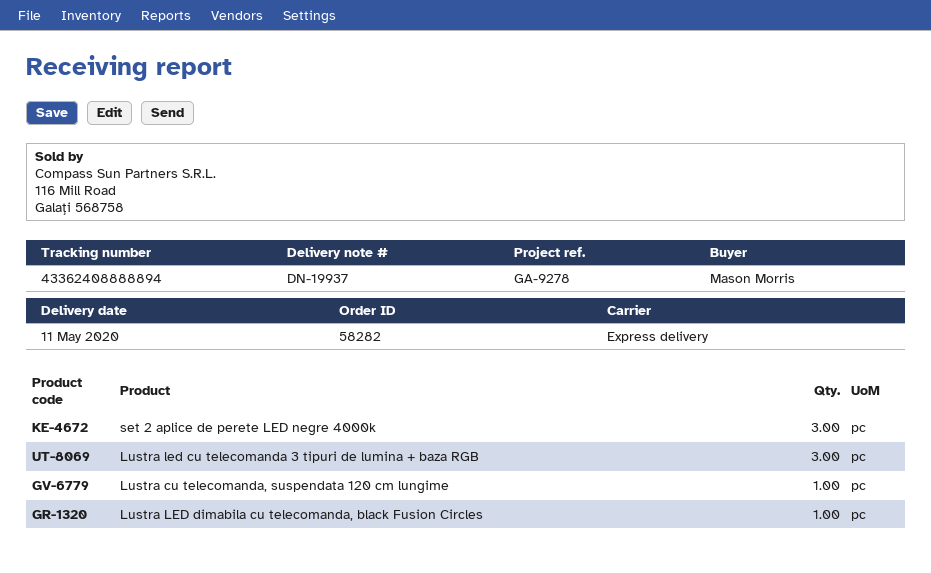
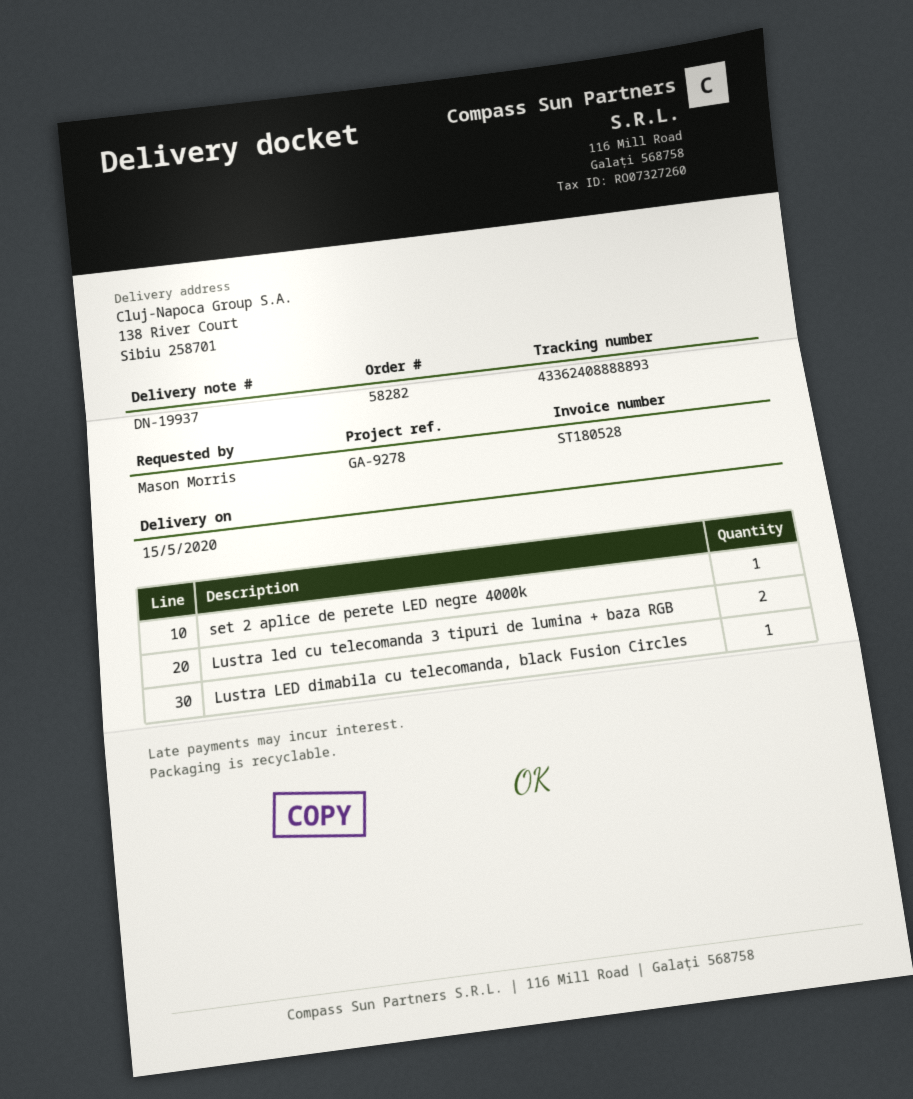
delivery date: 2020-05-11 -> 2020-05-15
tracking number: 43362408888894 -> 43362408888893
set 2 aplice de perete LED negre 4000k: 3 -> 1
Lustra led cu telecomanda 3 tipuri de lumina + baza RGB: 3 -> 2
Lustra cu telecomanda, suspendata 120 cm lungime: 1 -> none

